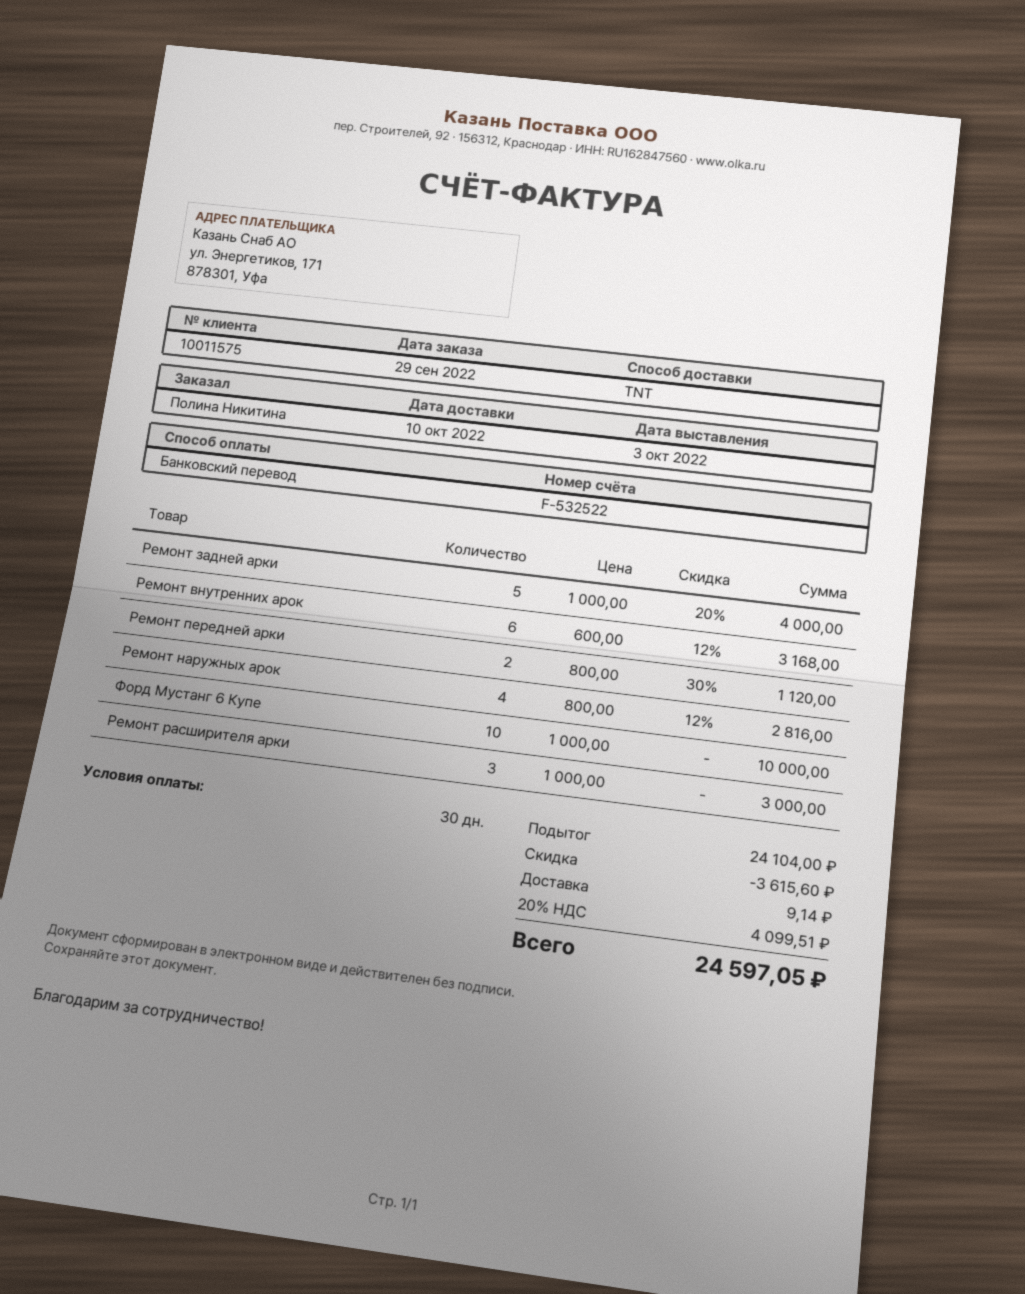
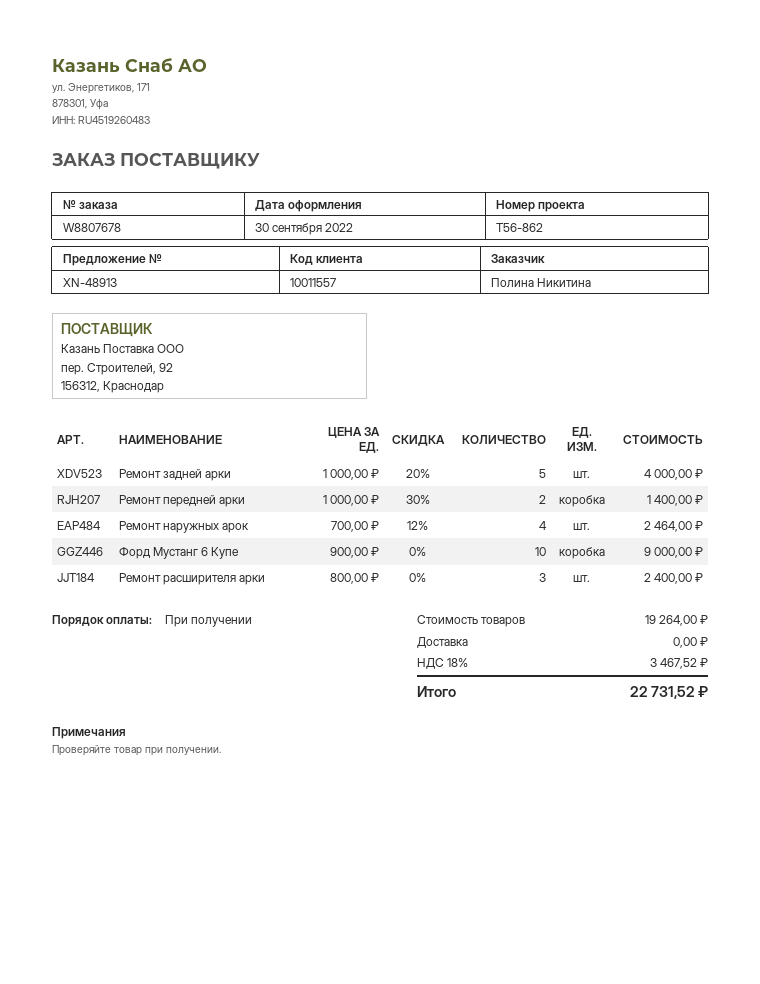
order date: 2022-09-29 -> 2022-09-30
payment terms: 30 days -> on receipt
customer number: 10011575 -> 10011557
Ремонт внутренних арок: 6 x 600.00 - 12% = 3168.00 -> none
Ремонт передней арки: 2 x 800.00 - 30% = 1120.00 -> 2 x 1000.00 - 30% = 1400.00
Ремонт наружных арок: 4 x 800.00 - 12% = 2816.00 -> 4 x 700.00 - 12% = 2464.00
Форд Мустанг 6 Купе: 10 x 1000.00 = 10000.00 -> 10 x 900.00 = 9000.00
Ремонт расширителя арки: 3 x 1000.00 = 3000.00 -> 3 x 800.00 = 2400.00
subtotal: 24104.00 -> 19264.00
discount: 3615.60 -> none
shipping: 9.14 -> 0.00
tax: 20% = 4099.51 -> 18% = 3467.52
total: 24597.05 -> 22731.52

